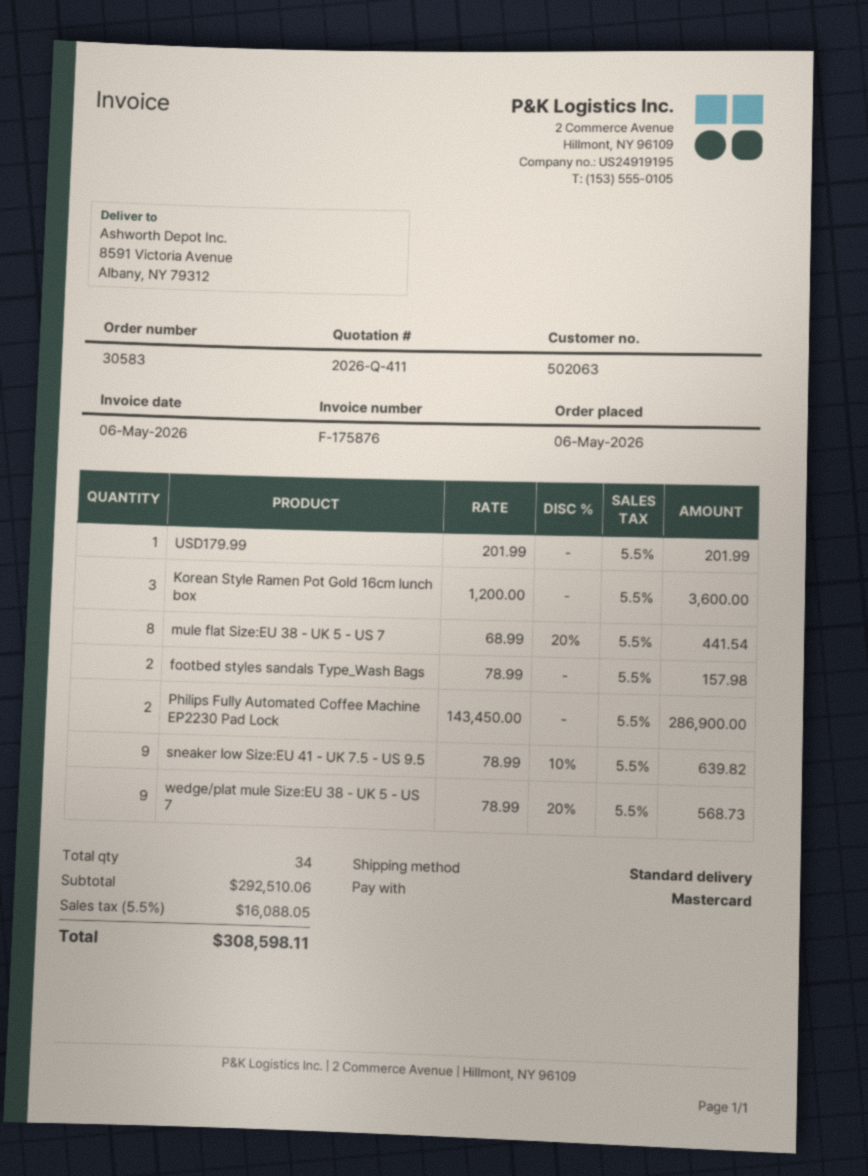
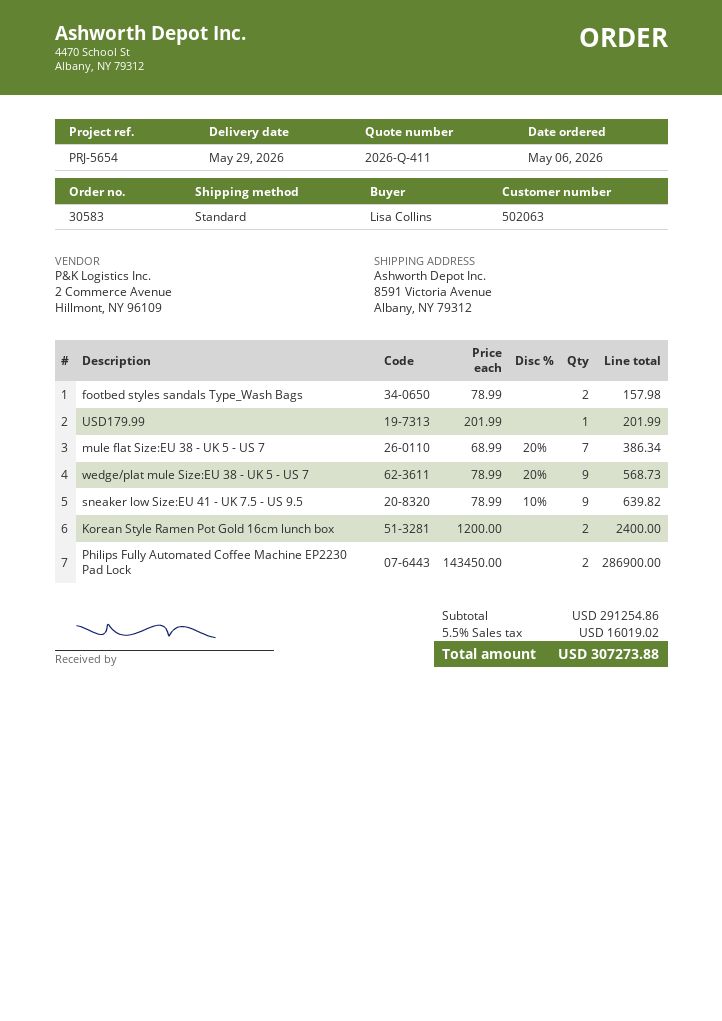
Korean Style Ramen Pot Gold 16cm lunch box: 3 x 1200.00 = 3600.00 -> 2 x 1200.00 = 2400.00
mule flat Size:EU 38 - UK 5 - US 7: 8 x 68.99 - 20% = 441.54 -> 7 x 68.99 - 20% = 386.34
subtotal: 292510.06 -> 291254.86
tax: 5.5% = 16088.05 -> 5.5% = 16019.02
total: 308598.11 -> 307273.88

